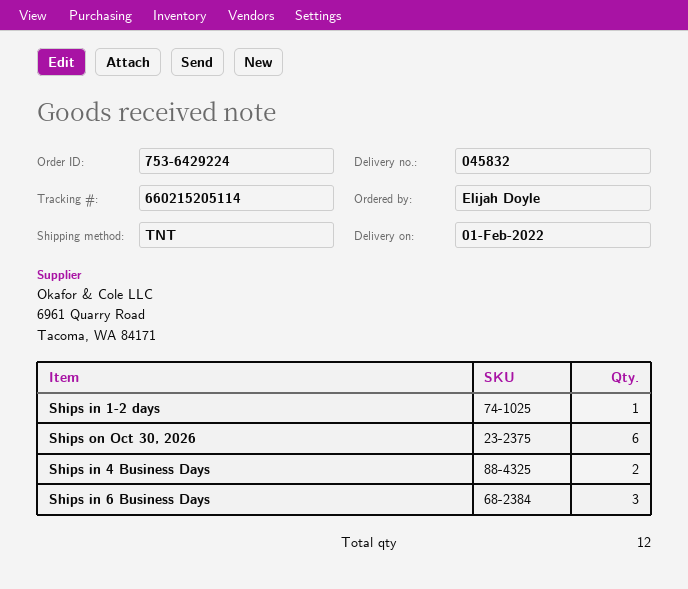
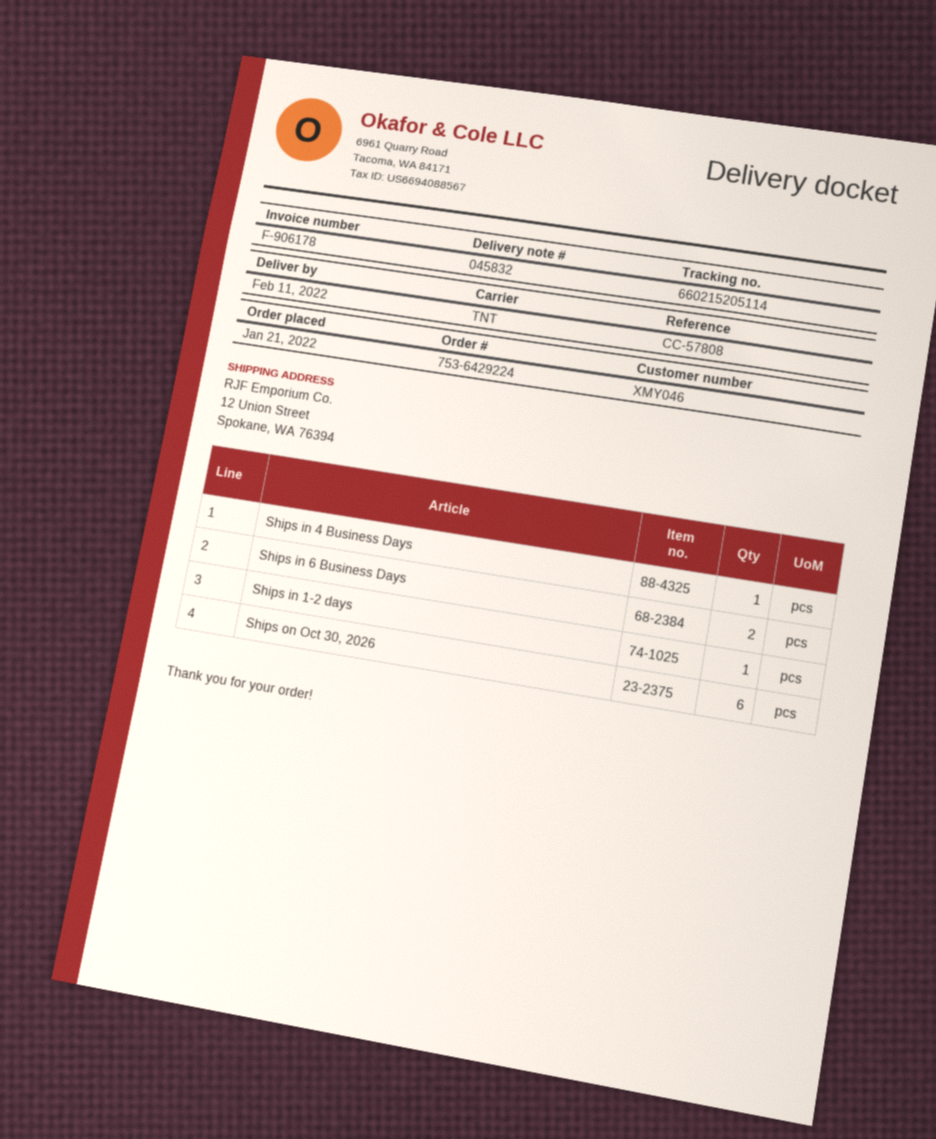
delivery date: 2022-02-01 -> 2022-02-11
Ships in 4 Business Days: 2 -> 1
Ships in 6 Business Days: 3 -> 2

